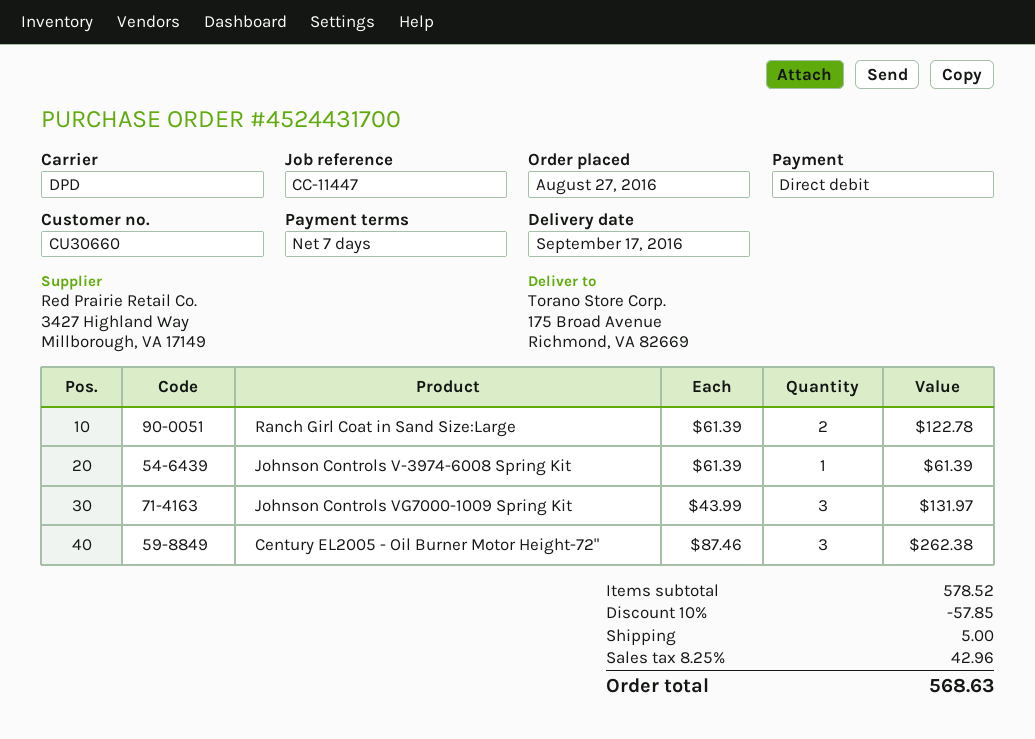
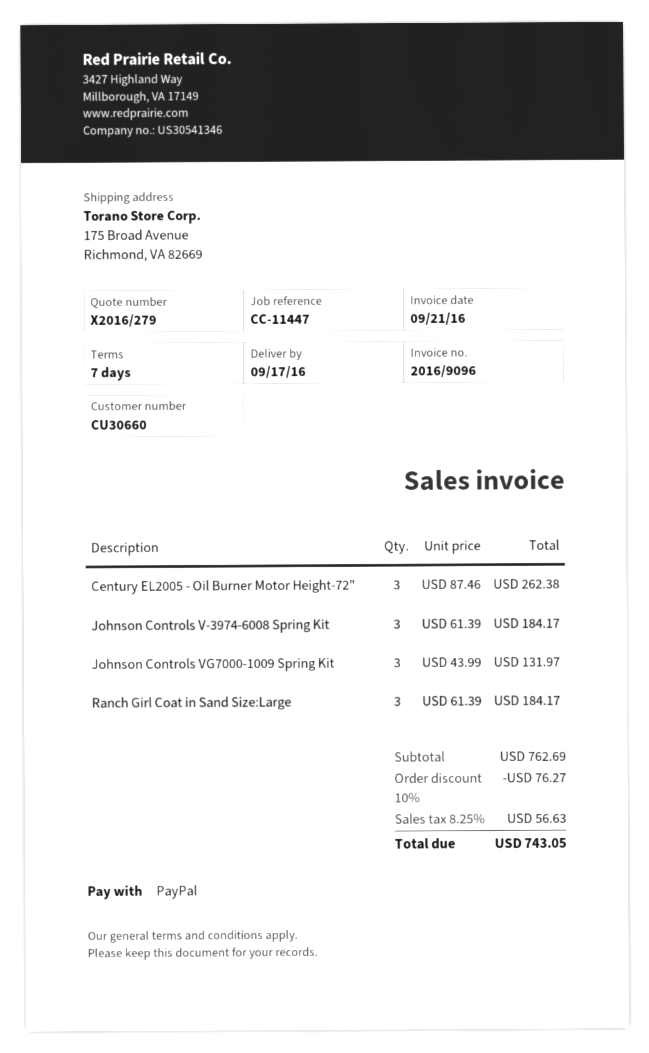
payment method: direct debit -> PayPal
Ranch Girl Coat in Sand Size:Large: 2 x 61.39 = 122.78 -> 3 x 61.39 = 184.17
Johnson Controls V-3974-6008 Spring Kit: 1 x 61.39 = 61.39 -> 3 x 61.39 = 184.17
subtotal: 578.52 -> 762.69
discount: 10% = 57.85 -> 10% = 76.27
shipping: 5.00 -> none
tax: 8.25% = 42.96 -> 8.25% = 56.63
total: 568.63 -> 743.05

